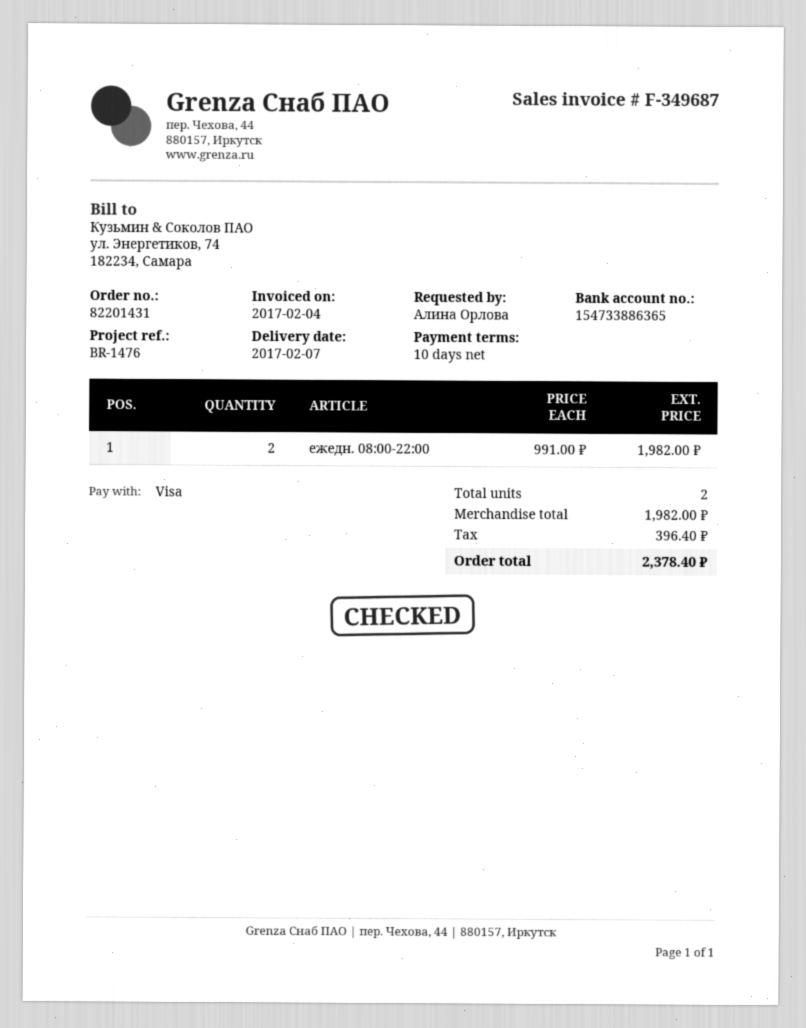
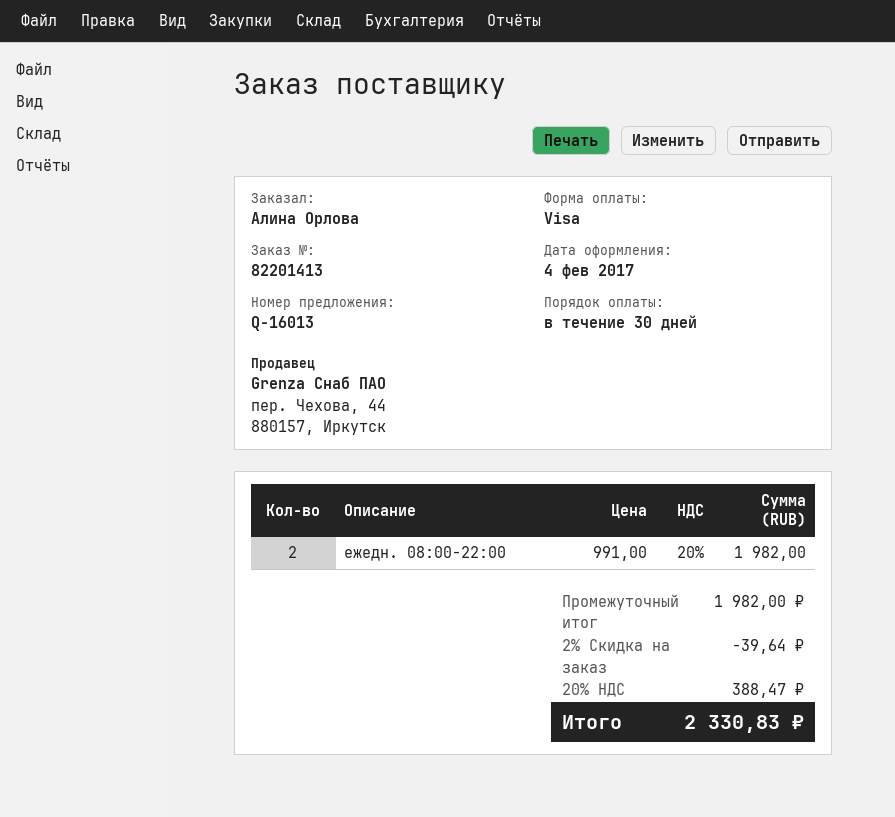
order number: 82201431 -> 82201413
payment terms: 10 days -> 30 days
discount: none -> 2% = 39.64
tax: 396.40 -> 388.47
total: 2378.40 -> 2330.83

